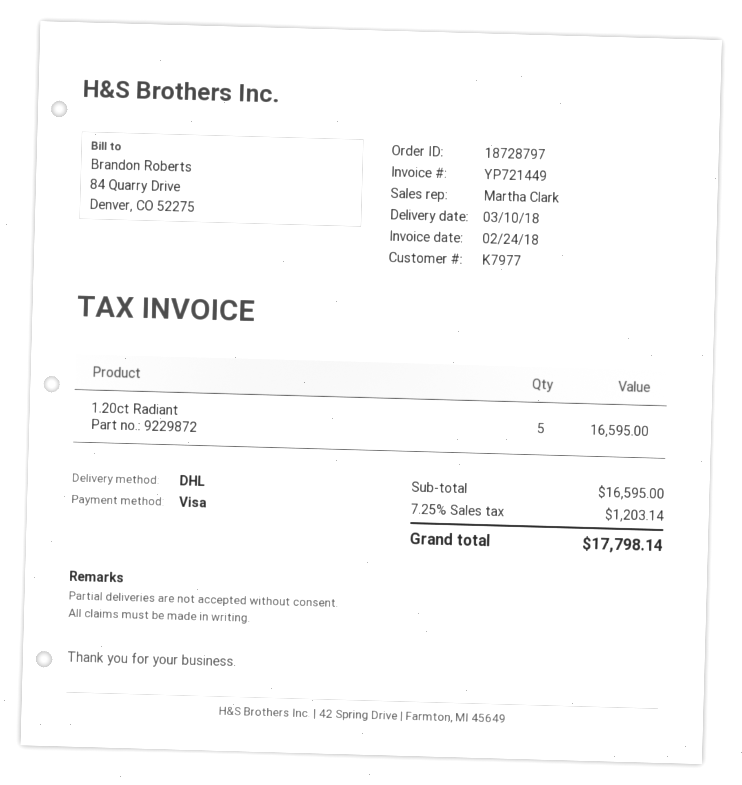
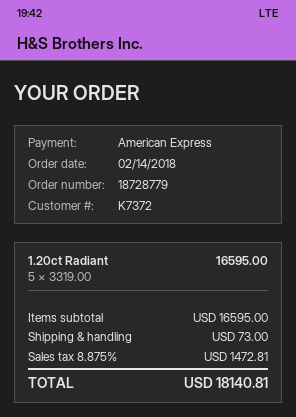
order number: 18728797 -> 18728779
customer number: K7977 -> K7372
payment method: Visa -> American Express
shipping: none -> 73.00
tax: 7.25% = 1203.14 -> 8.875% = 1472.81
total: 17798.14 -> 18140.81

